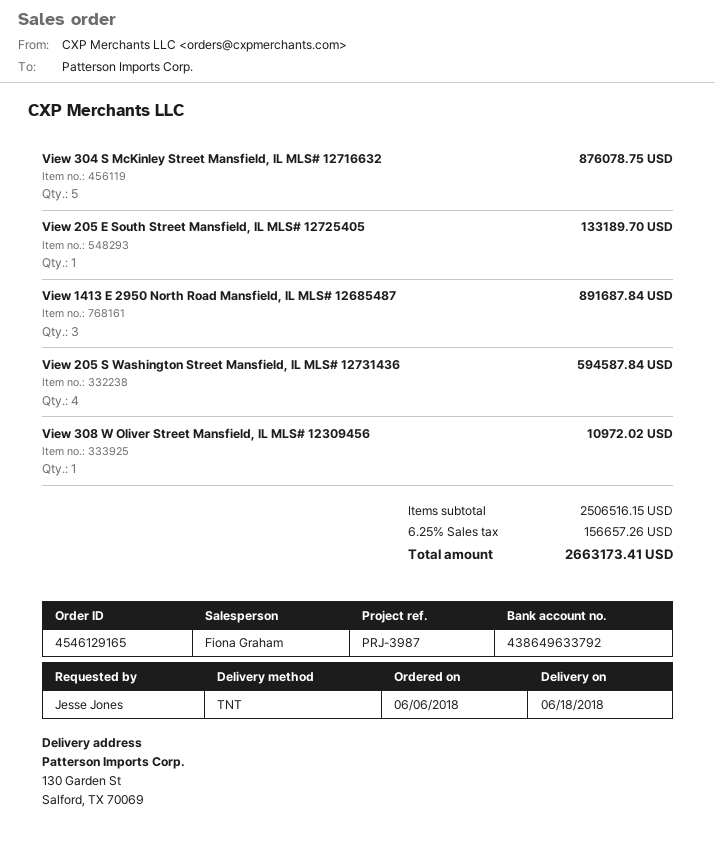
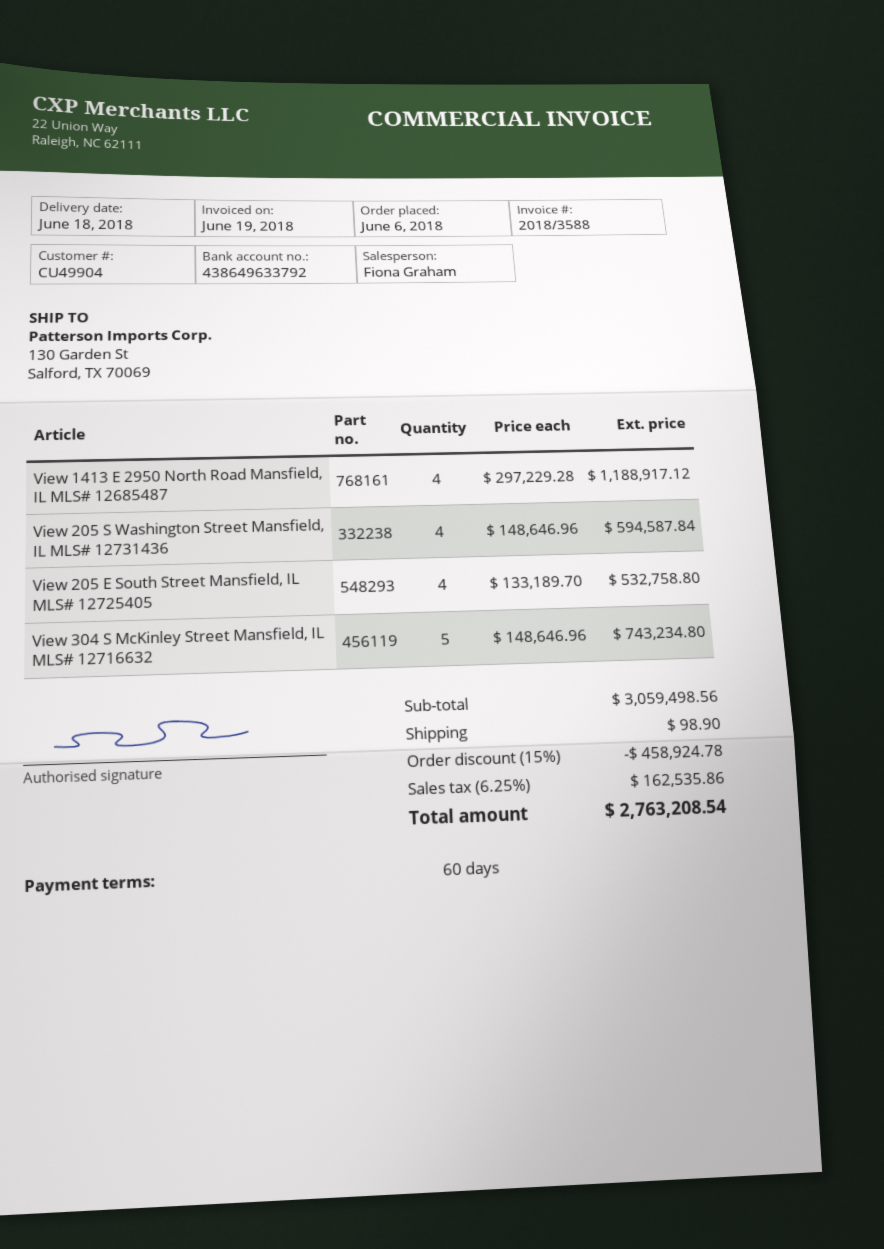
View 304 S McKinley Street Mansfield, IL MLS# 12716632: 5 for 876078.75 -> 5 for 743234.80
View 205 E South Street Mansfield, IL MLS# 12725405: 1 for 133189.70 -> 4 for 532758.80
View 1413 E 2950 North Road Mansfield, IL MLS# 12685487: 3 for 891687.84 -> 4 for 1188917.12
View 308 W Oliver Street Mansfield, IL MLS# 12309456: 1 for 10972.02 -> none
subtotal: 2506516.15 -> 3059498.56
discount: none -> 15% = 458924.78
shipping: none -> 98.90
tax: 6.25% = 156657.26 -> 6.25% = 162535.86
total: 2663173.41 -> 2763208.54

